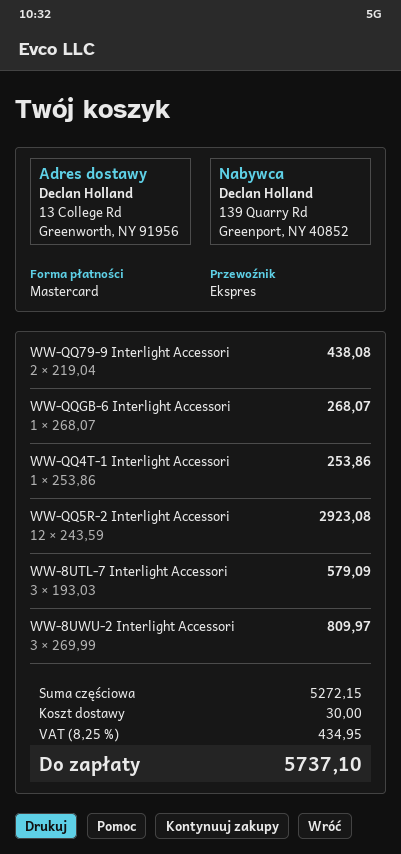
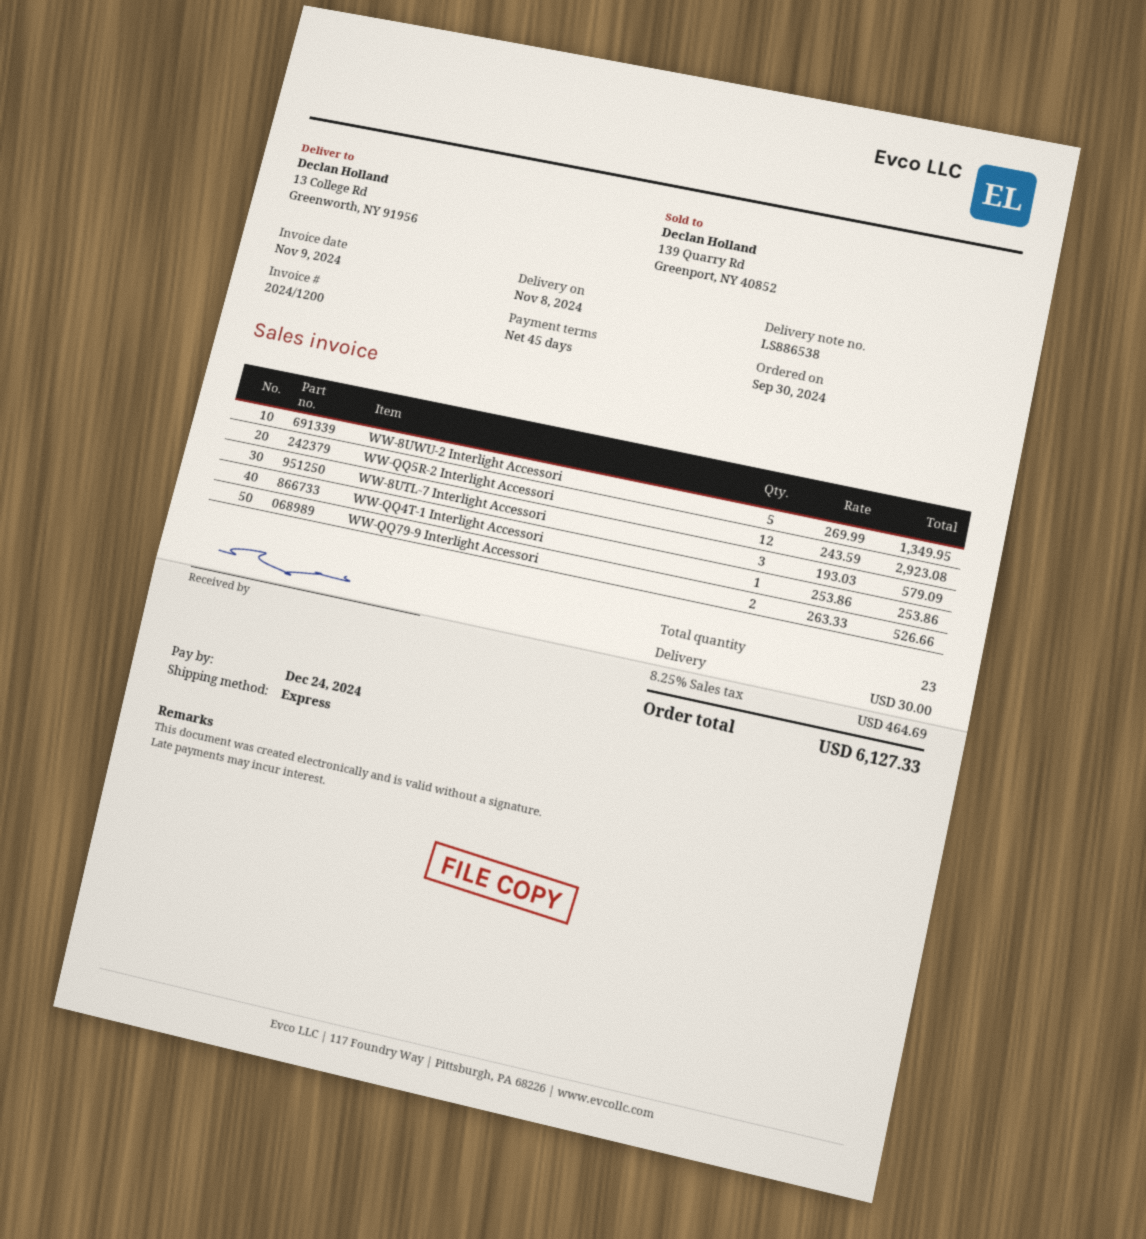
WW-QQ79-9 Interlight Accessori: 2 x 219.04 = 438.08 -> 2 x 263.33 = 526.66
WW-QQGB-6 Interlight Accessori: 1 x 268.07 = 268.07 -> none
WW-8UWU-2 Interlight Accessori: 3 x 269.99 = 809.97 -> 5 x 269.99 = 1349.95
tax: 8.25% = 434.95 -> 8.25% = 464.69
total: 5737.10 -> 6127.33

